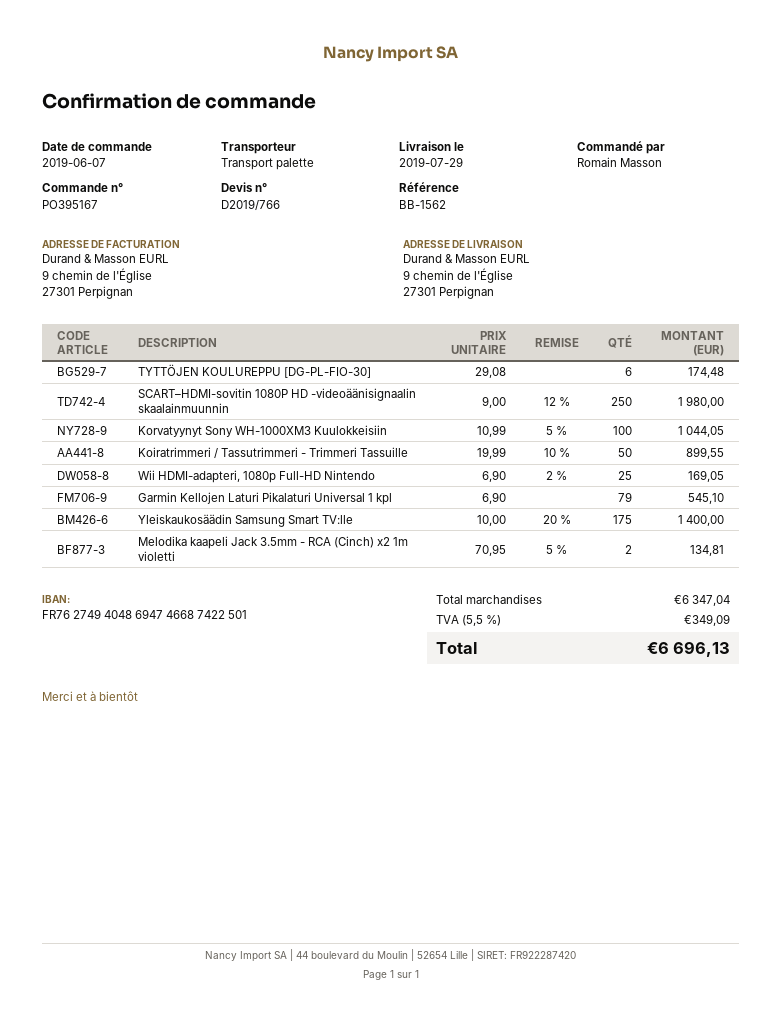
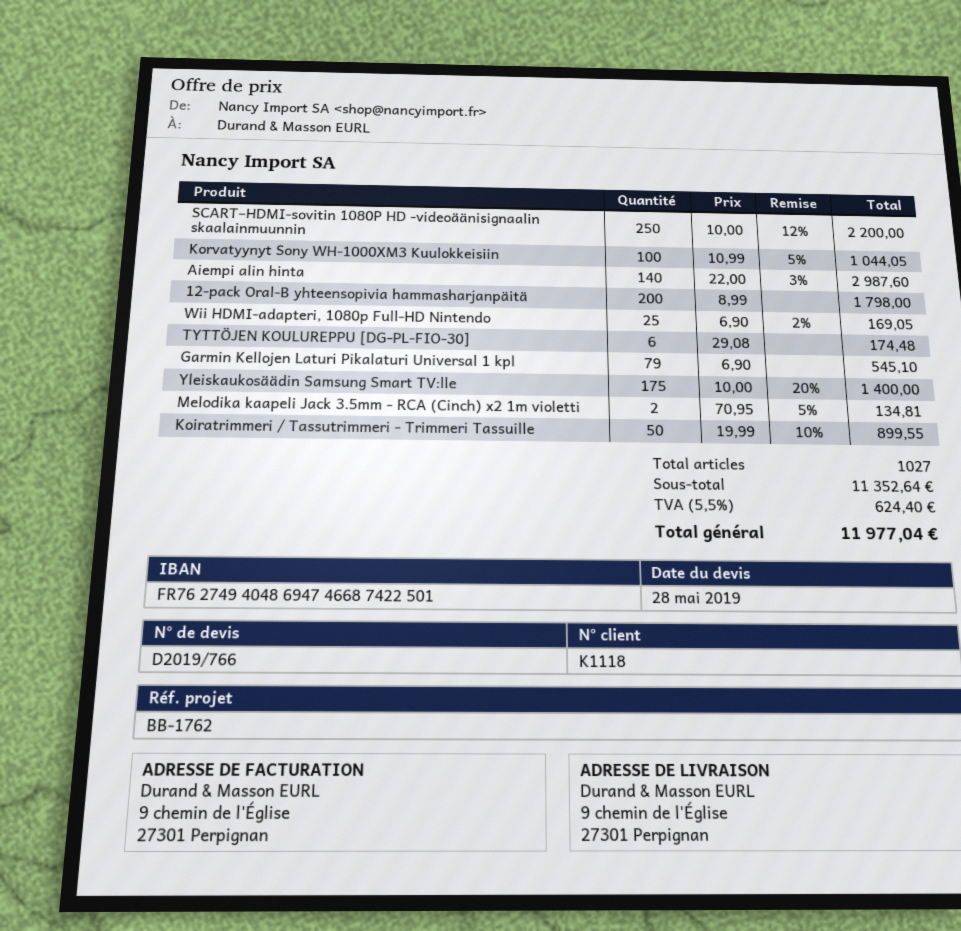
reference: BB-1562 -> BB-1762
SCART–HDMI-sovitin 1080P HD -videoäänisignaalin skaalainmuunnin: 250 x 9.00 - 12% = 1980.00 -> 250 x 10.00 - 12% = 2200.00
Aiempi alin hinta: none -> 140 x 22.00 - 3% = 2987.60
12-pack Oral-B yhteensopivia hammasharjanpäitä: none -> 200 x 8.99 = 1798.00
subtotal: 6347.04 -> 11352.64
tax: 5.5% = 349.09 -> 5.5% = 624.40
total: 6696.13 -> 11977.04

